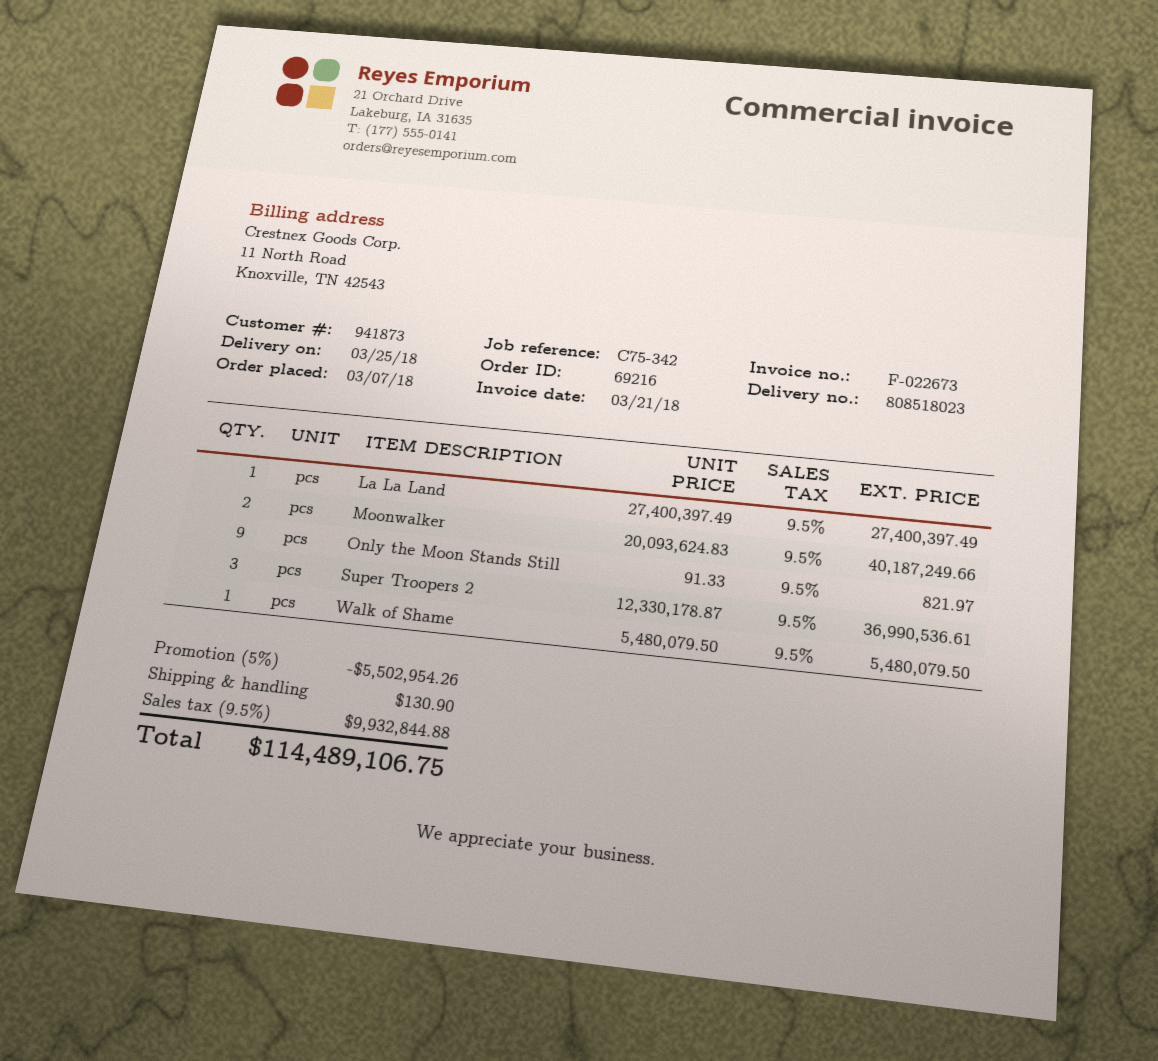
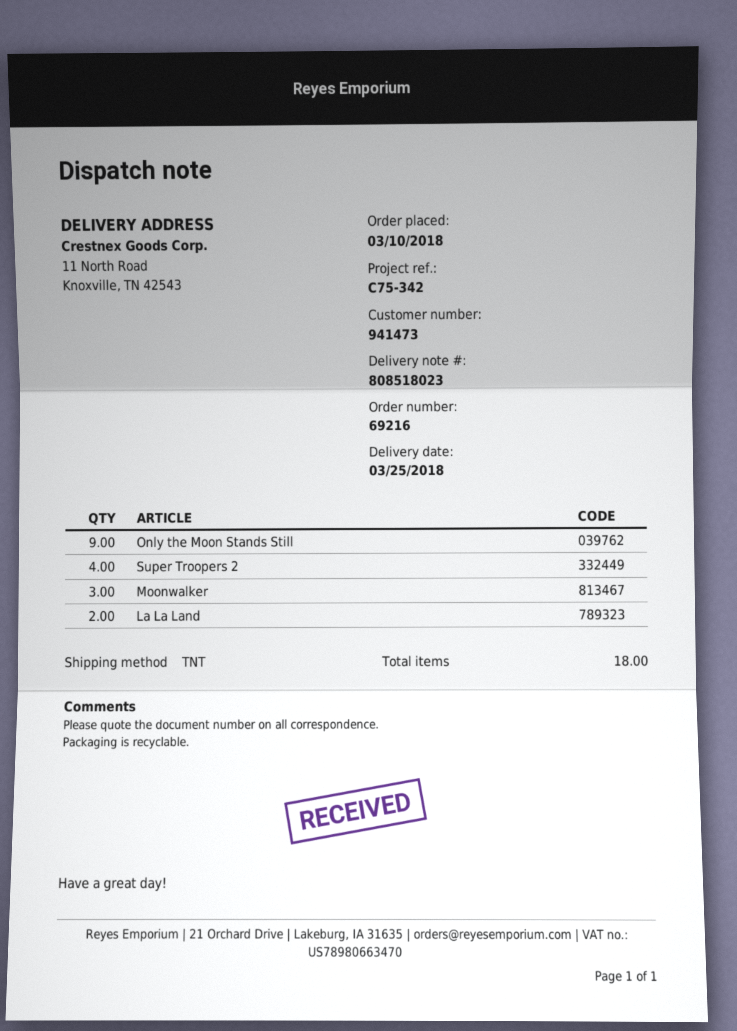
order date: 2018-03-07 -> 2018-03-10
customer number: 941873 -> 941473
La La Land: 1 -> 2
Moonwalker: 2 -> 3
Super Troopers 2: 3 -> 4
Walk of Shame: 1 -> none

